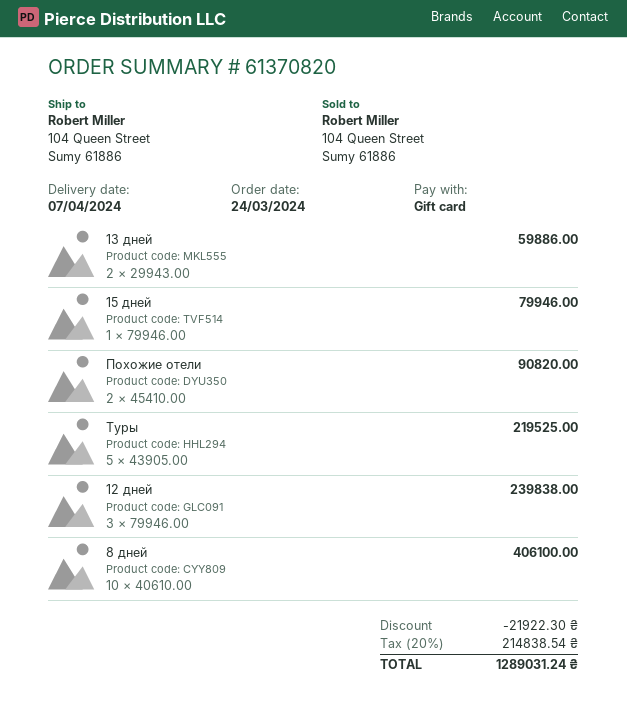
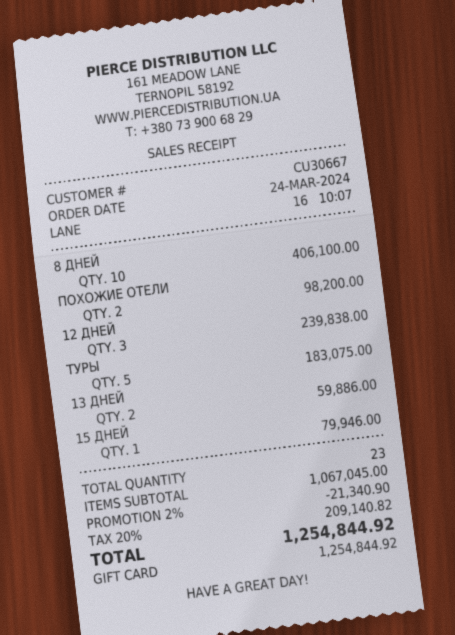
Похожие отели: 2 for 90820.00 -> 2 for 98200.00
Туры: 5 for 219525.00 -> 5 for 183075.00
discount: 21922.30 -> 21340.90
tax: 20% = 214838.54 -> 20% = 209140.82
total: 1289031.24 -> 1254844.92

